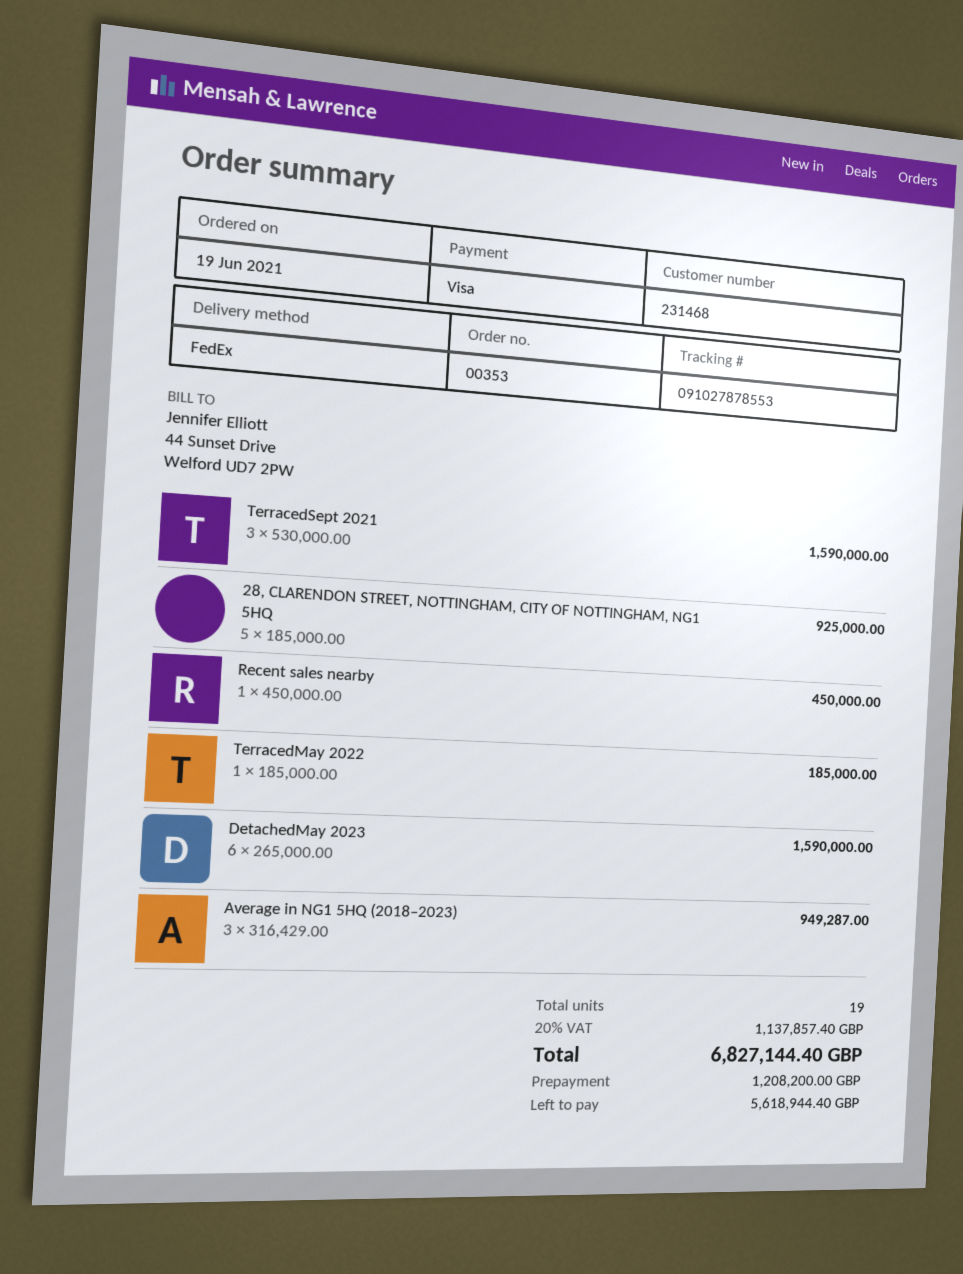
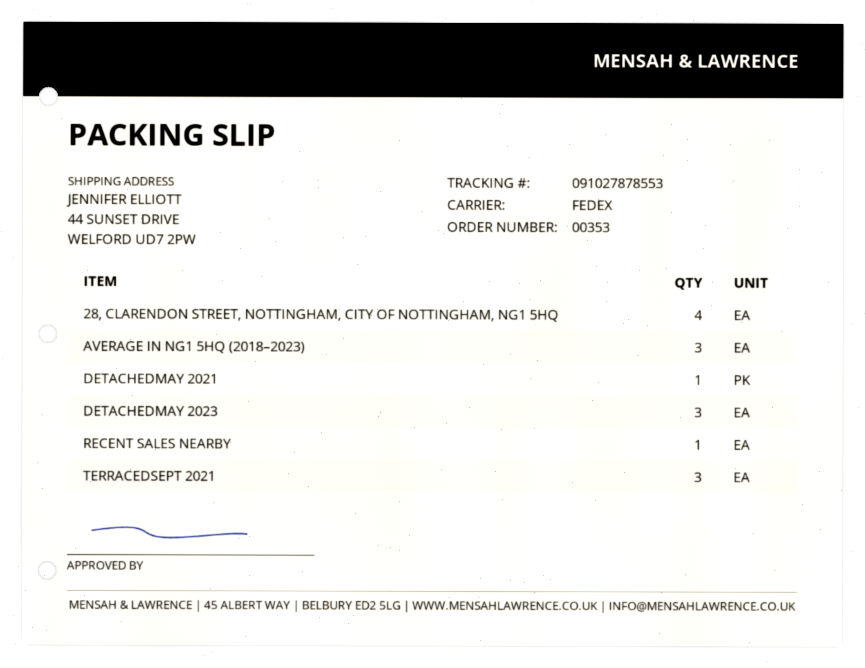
28, CLARENDON STREET, NOTTINGHAM, CITY OF NOTTINGHAM, NG1 5HQ: 5 -> 4
TerracedMay 2022: 1 -> none
DetachedMay 2023: 6 -> 3
DETACHEDMAY 2021: none -> 1

